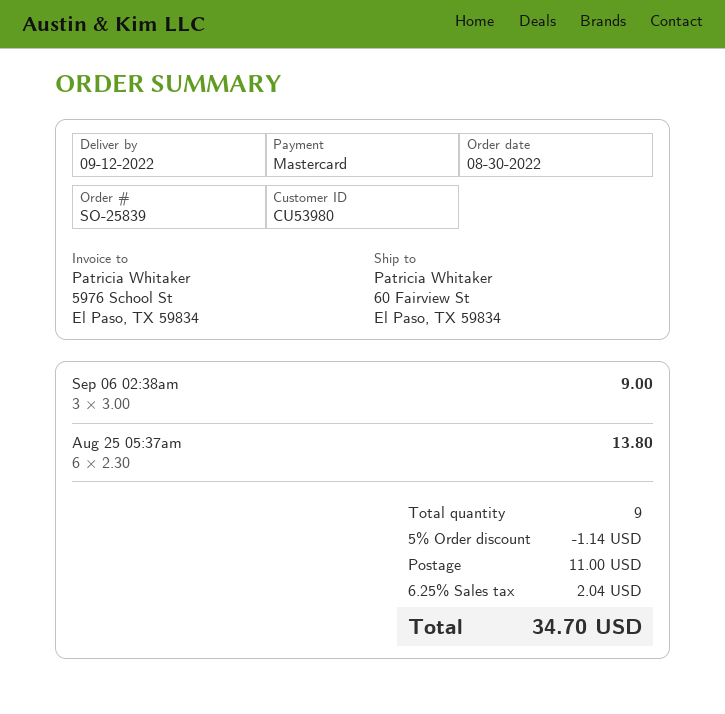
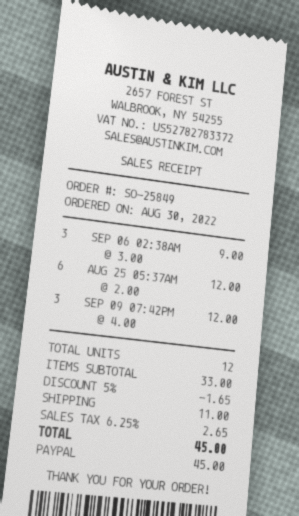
order number: SO-25839 -> SO-25849
payment method: Mastercard -> PayPal
Aug 25 05:37am: 6 x 2.30 = 13.80 -> 6 x 2.00 = 12.00
SEP 09 07:42PM: none -> 3 x 4.00 = 12.00
total quantity: 9 -> 12
discount: 5% = 1.14 -> 5% = 1.65
tax: 6.25% = 2.04 -> 6.25% = 2.65
total: 34.70 -> 45.00

